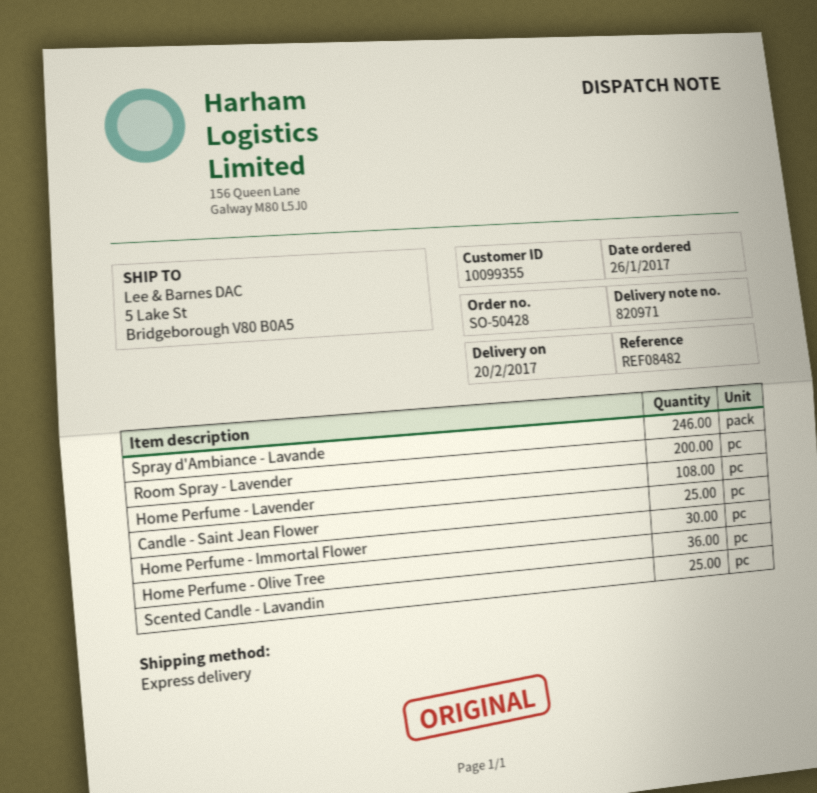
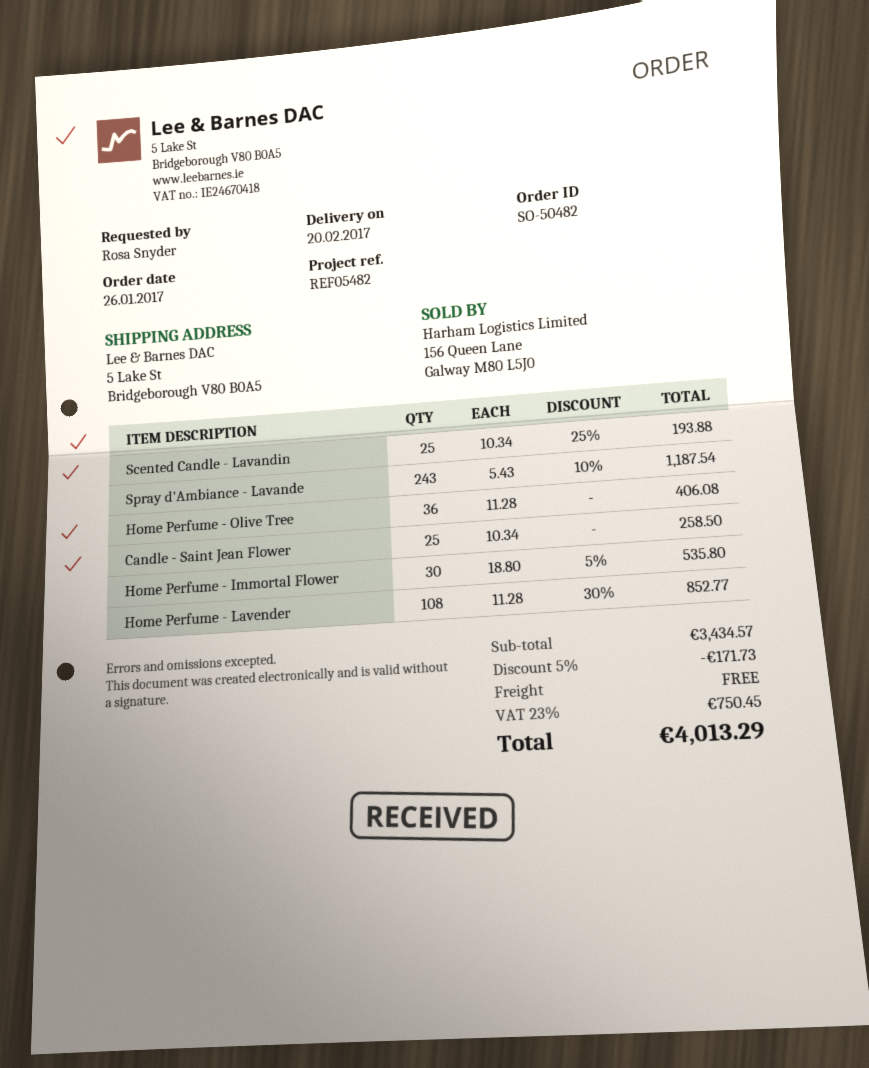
order number: SO-50428 -> SO-50482
reference: REF08482 -> REF05482
Spray d'Ambiance - Lavande: 246 -> 243
Room Spray - Lavender: 200 -> none

